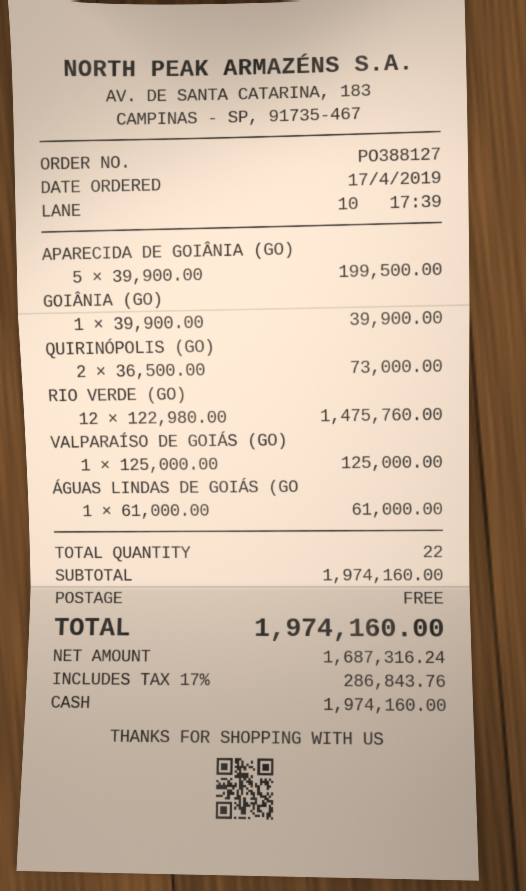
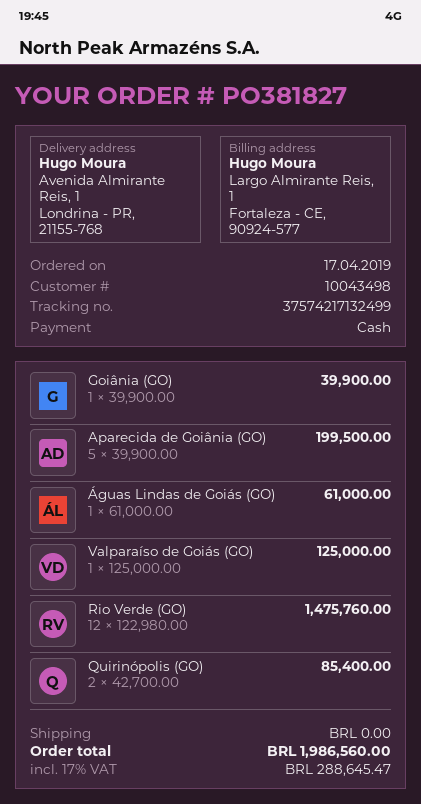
order number: PO388127 -> PO381827
QUIRINÓPOLIS (GO): 2 x 36500.00 = 73000.00 -> 2 x 42700.00 = 85400.00
tax: 17% = 286843.76 -> 17% = 288645.47
total: 1974160.00 -> 1986560.00

